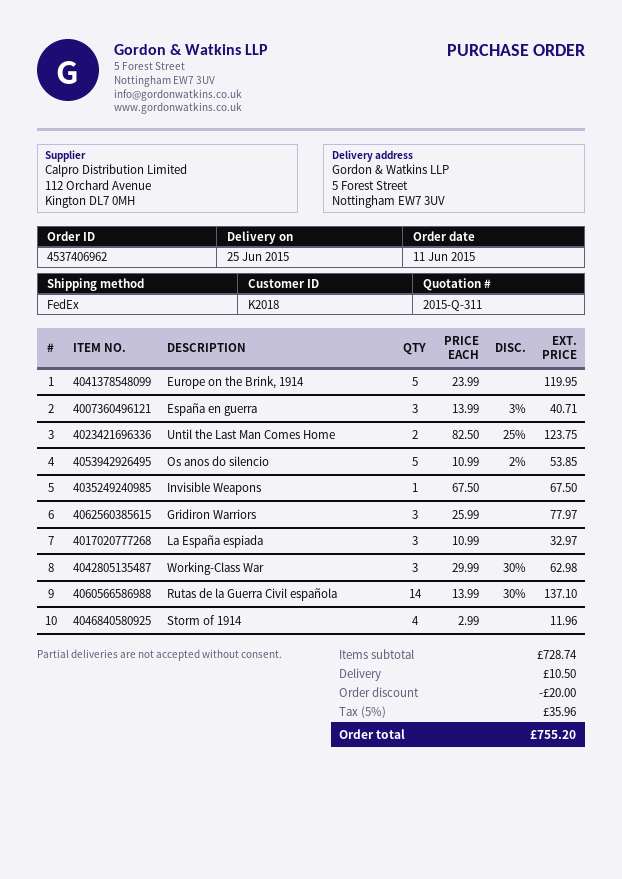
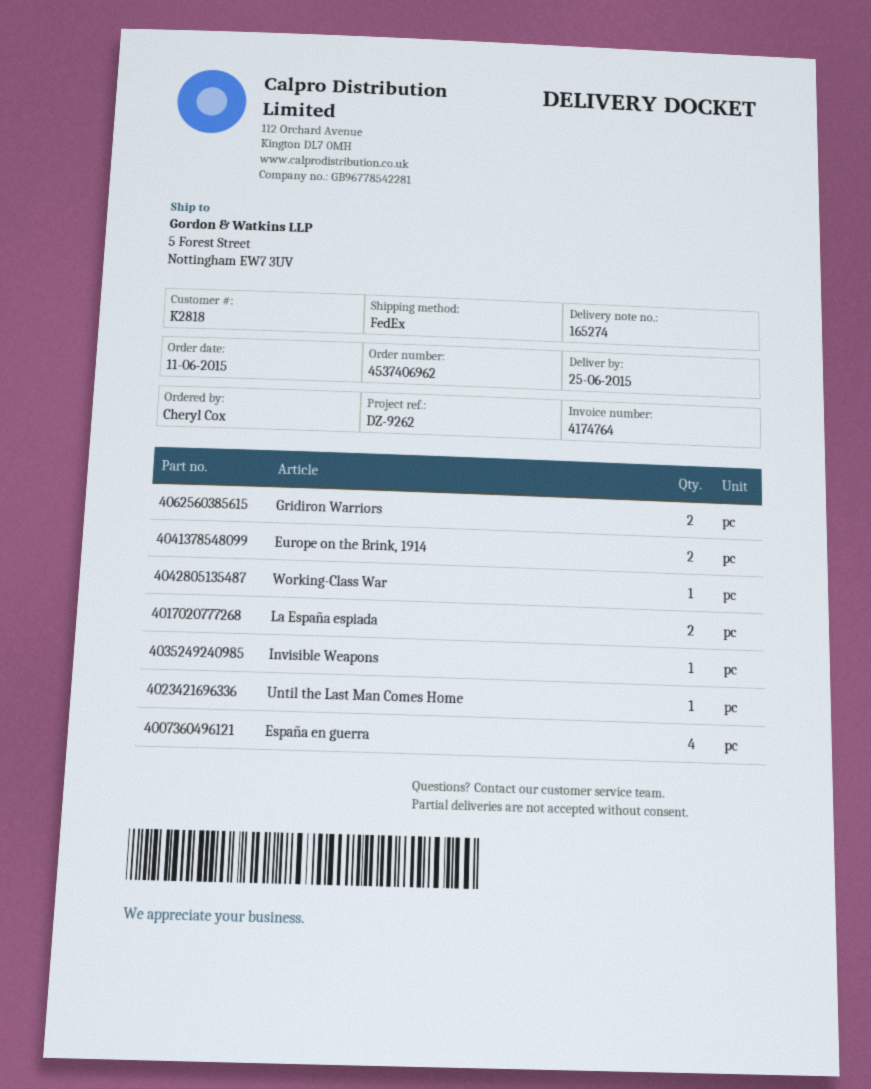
customer number: K2018 -> K2818
Europe on the Brink, 1914: 5 -> 2
España en guerra: 3 -> 4
Until the Last Man Comes Home: 2 -> 1
Os anos do silencio: 5 -> none
Gridiron Warriors: 3 -> 2
La España espiada: 3 -> 2
Working-Class War: 3 -> 1
Rutas de la Guerra Civil española: 14 -> none
Storm of 1914: 4 -> none

